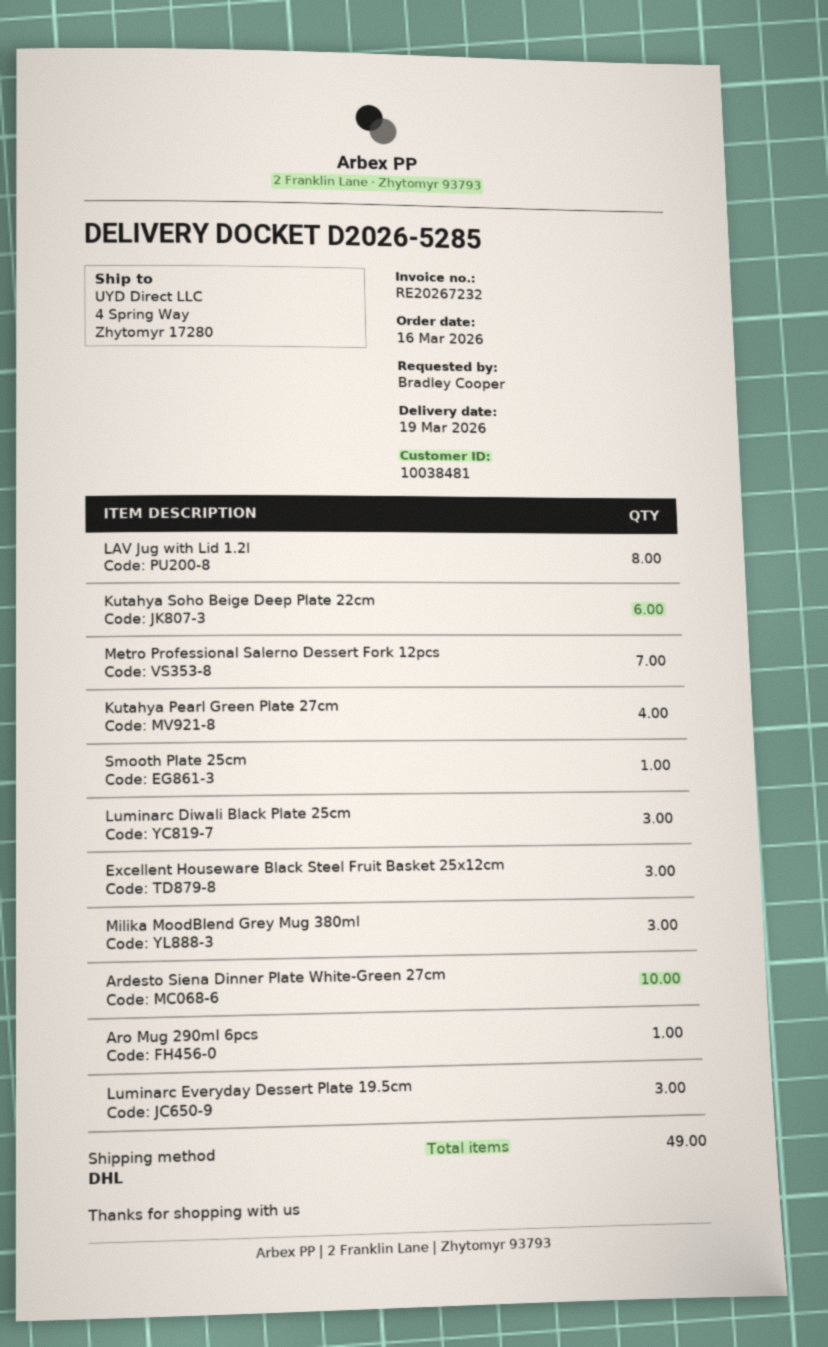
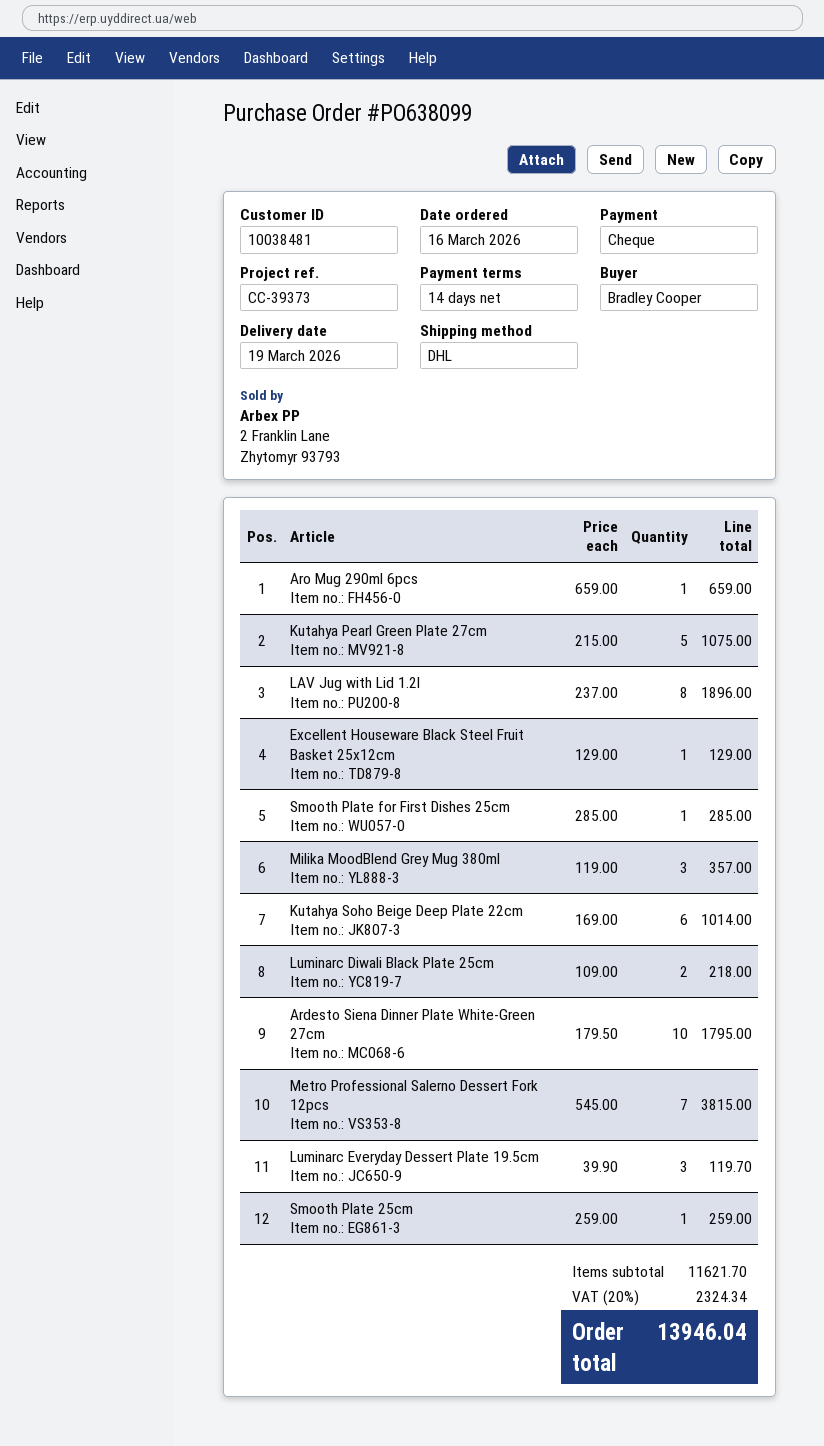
Kutahya Pearl Green Plate 27cm: 4 -> 5
Luminarc Diwali Black Plate 25cm: 3 -> 2
Excellent Houseware Black Steel Fruit Basket 25x12cm: 3 -> 1
Smooth Plate for First Dishes 25cm: none -> 1

